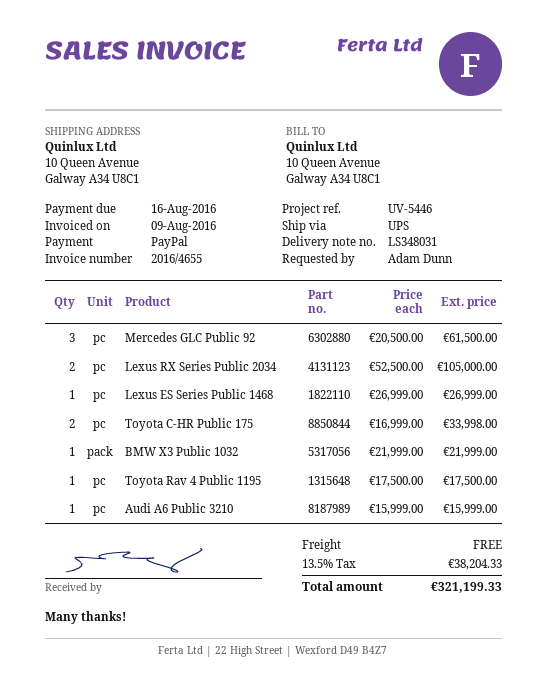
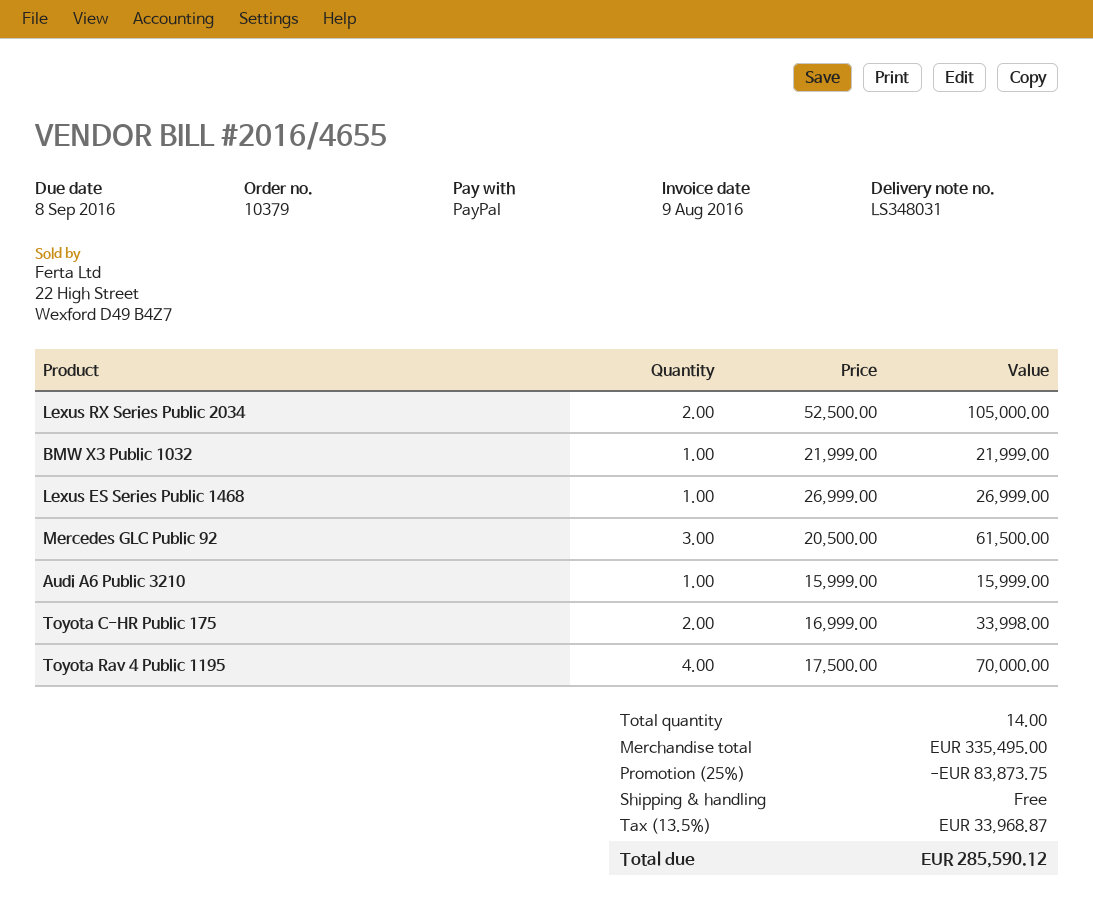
due date: 2016-08-16 -> 2016-09-08
Toyota Rav 4 Public 1195: 1 x 17500.00 = 17500.00 -> 4 x 17500.00 = 70000.00
discount: none -> 25% = 83873.75
tax: 13.5% = 38204.33 -> 13.5% = 33968.87
total: 321199.33 -> 285590.12

